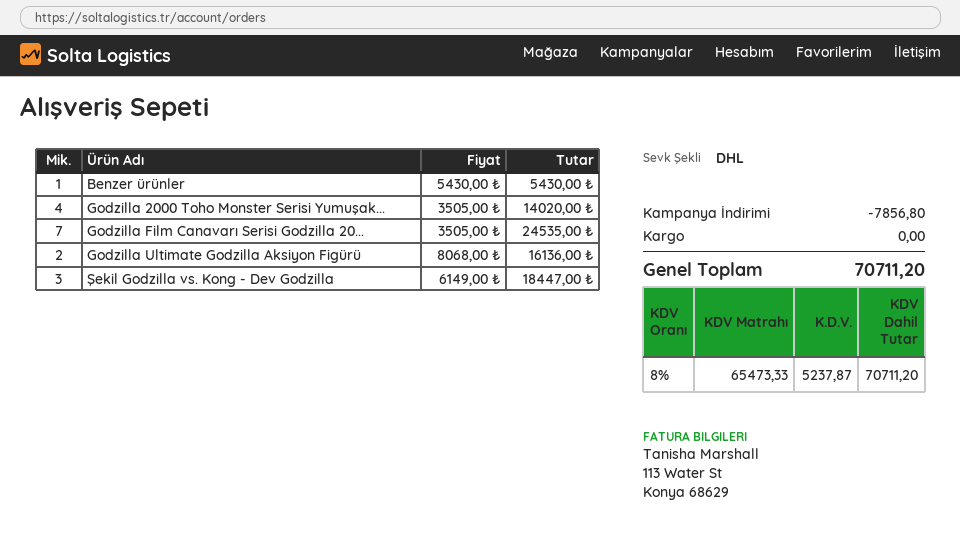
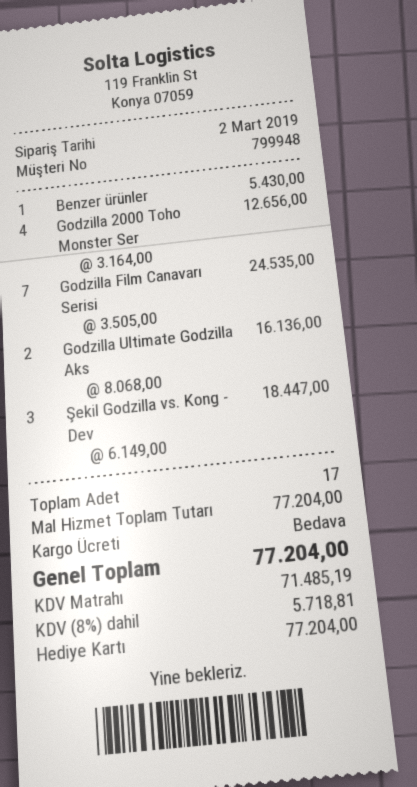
Godzilla 2000 Toho Monster Serisi Yumuşak...: 4 x 3505.00 = 14020.00 -> 4 x 3164.00 = 12656.00
discount: 7856.80 -> none
net: 65473.33 -> 71485.19
tax: 8% = 5237.87 -> 8% = 5718.81
total: 70711.20 -> 77204.00

